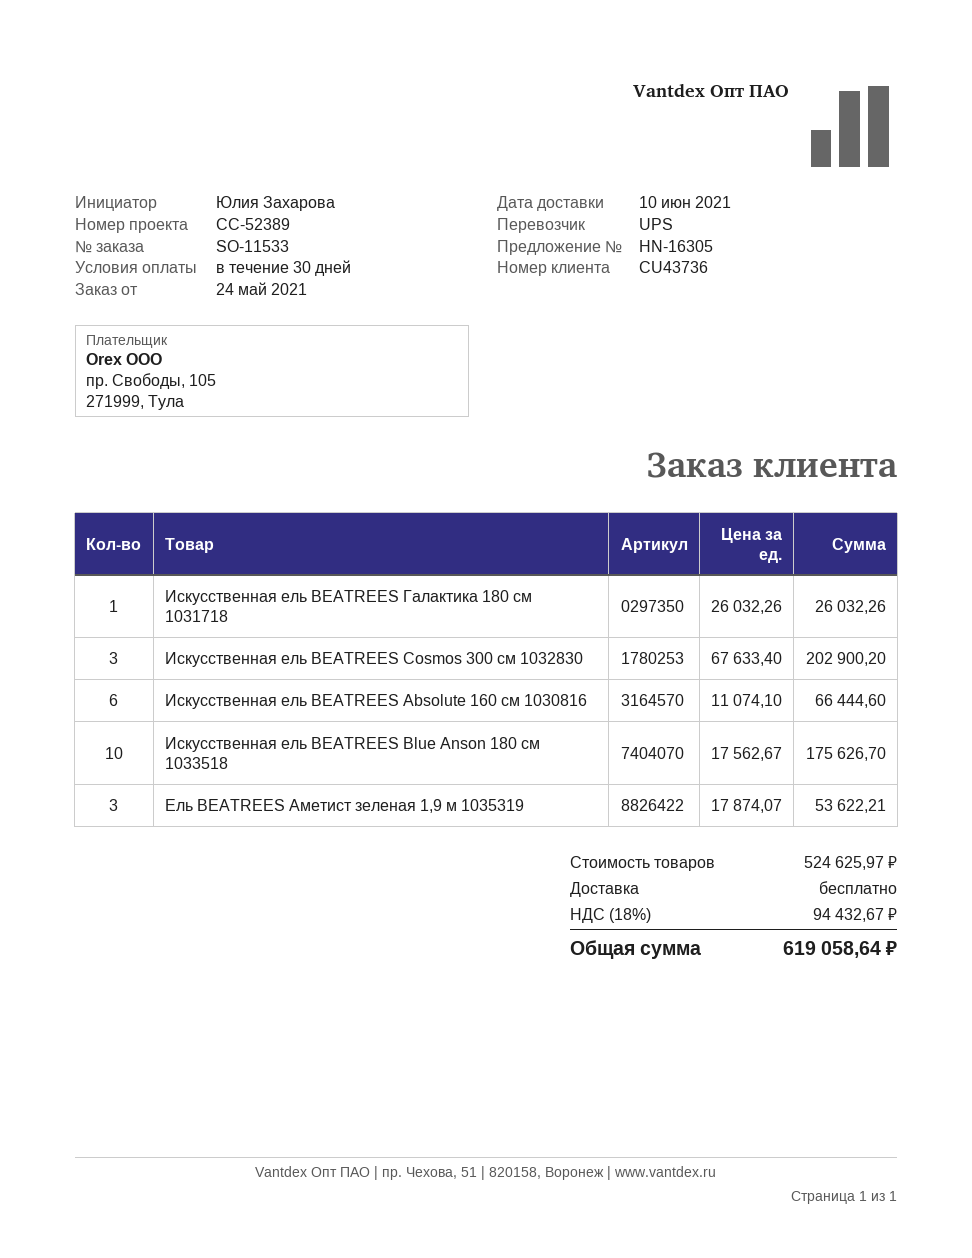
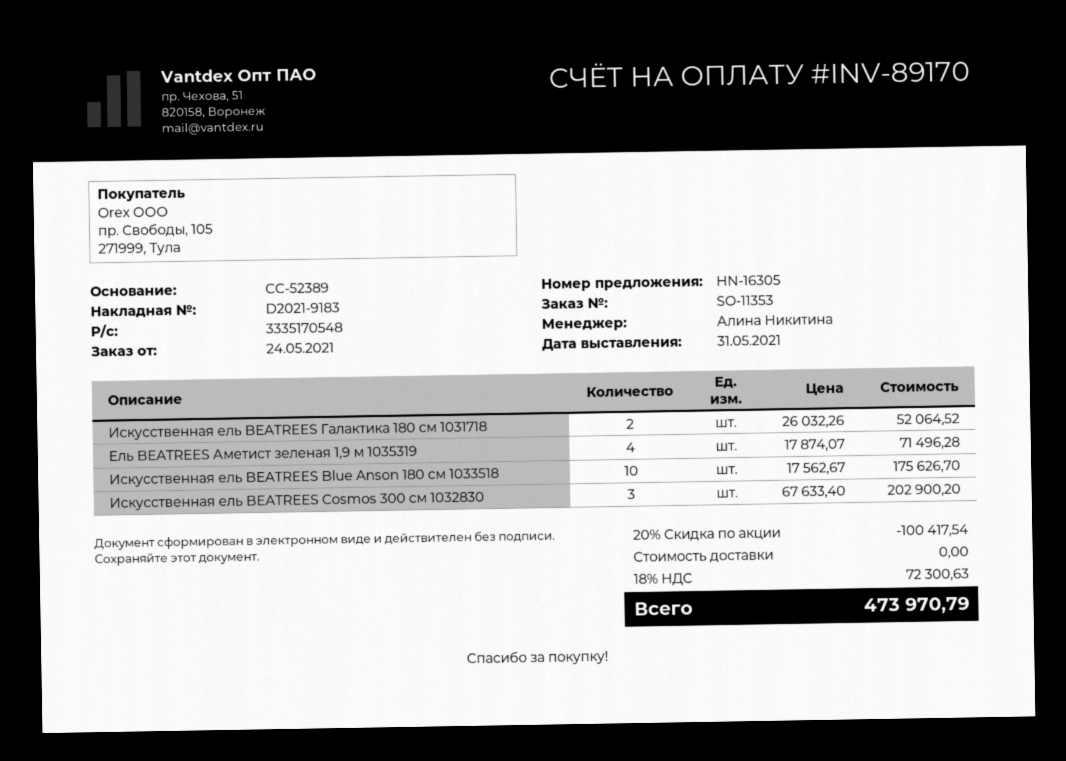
order number: SO-11533 -> SO-11353
Искусственная ель BEATREES Галактика 180 см 1031718: 1 x 26032.26 = 26032.26 -> 2 x 26032.26 = 52064.52
Искусственная ель BEATREES Absolute 160 см 1030816: 6 x 11074.10 = 66444.60 -> none
Ель BEATREES Аметист зеленая 1,9 м 1035319: 3 x 17874.07 = 53622.21 -> 4 x 17874.07 = 71496.28
discount: none -> 20% = 100417.54
tax: 18% = 94432.67 -> 18% = 72300.63
total: 619058.64 -> 473970.79

